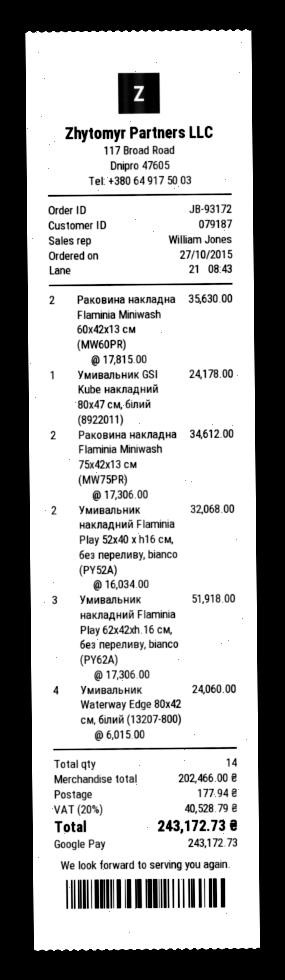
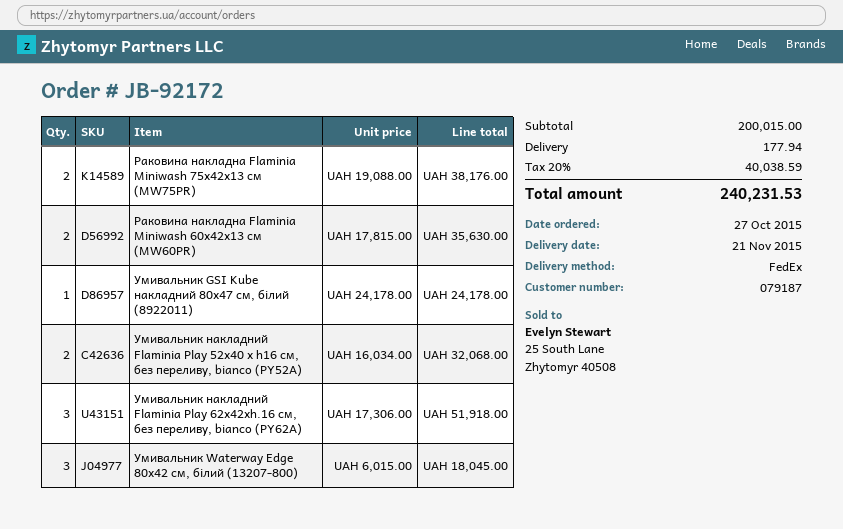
order number: JB-93172 -> JB-92172
Раковина накладна Flaminia Miniwash 75x42x13 см (MW75PR): 2 x 17306.00 = 34612.00 -> 2 x 19088.00 = 38176.00
Умивальник Waterway Edge 80х42 см, білий (13207-800): 4 x 6015.00 = 24060.00 -> 3 x 6015.00 = 18045.00
subtotal: 202466.00 -> 200015.00
tax: 20% = 40528.79 -> 20% = 40038.59
total: 243172.73 -> 240231.53

